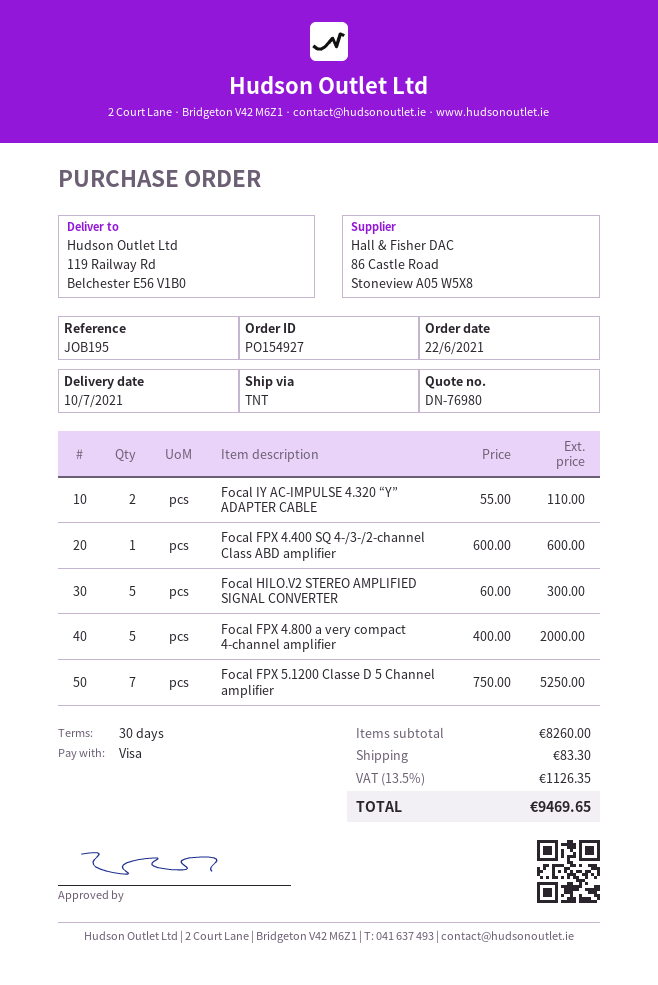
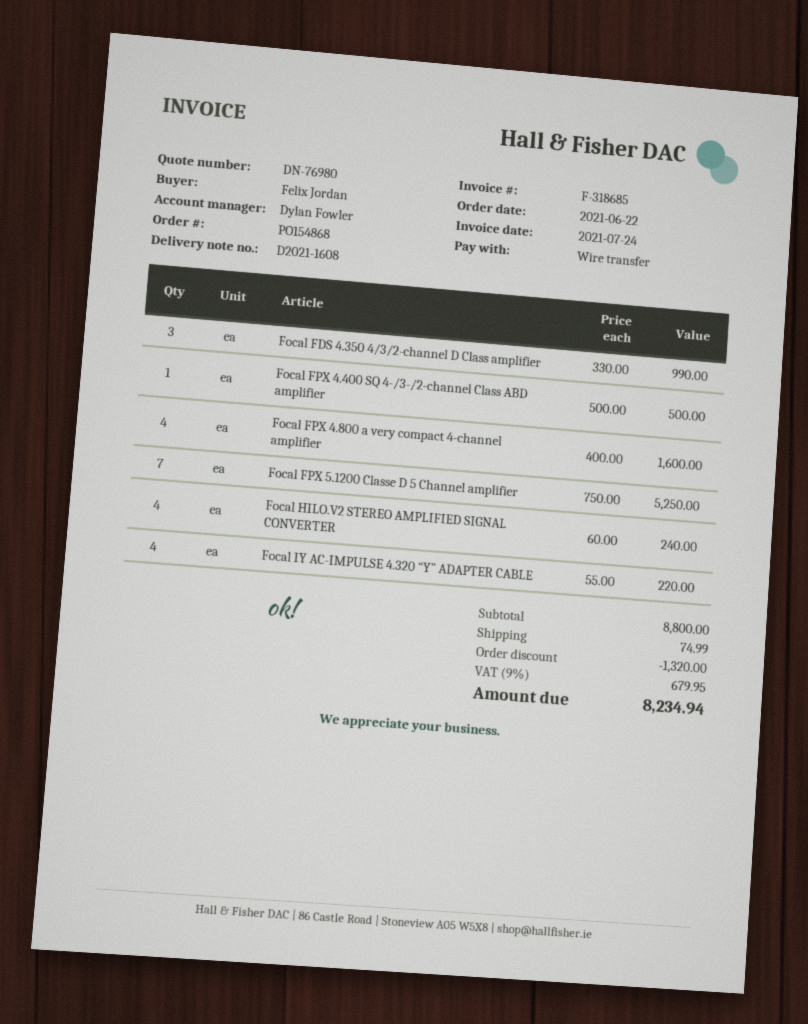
order number: PO154927 -> PO154868
payment method: Visa -> bank transfer
Focal IY AC-IMPULSE 4.320 “Y” ADAPTER CABLE: 2 x 55.00 = 110.00 -> 4 x 55.00 = 220.00
Focal FPX 4.400 SQ 4-/3-/2-channel Class ABD amplifier: 1 x 600.00 = 600.00 -> 1 x 500.00 = 500.00
Focal HILO.V2 STEREO AMPLIFIED SIGNAL CONVERTER: 5 x 60.00 = 300.00 -> 4 x 60.00 = 240.00
Focal FPX 4.800 a very compact 4-channel amplifier: 5 x 400.00 = 2000.00 -> 4 x 400.00 = 1600.00
Focal FDS 4.350 4/3/2-channel D Class amplifier: none -> 3 x 330.00 = 990.00
subtotal: 8260.00 -> 8800.00
discount: none -> 1320.00
shipping: 83.30 -> 74.99
tax: 13.5% = 1126.35 -> 9% = 679.95
total: 9469.65 -> 8234.94

